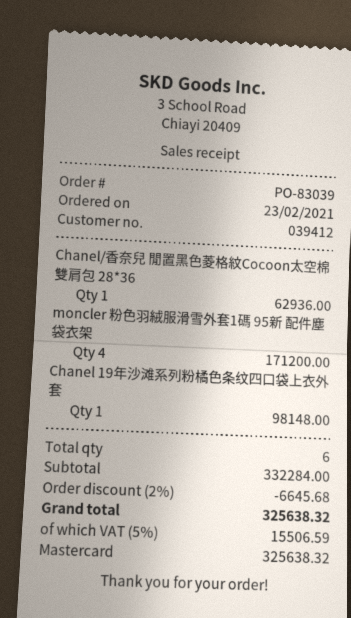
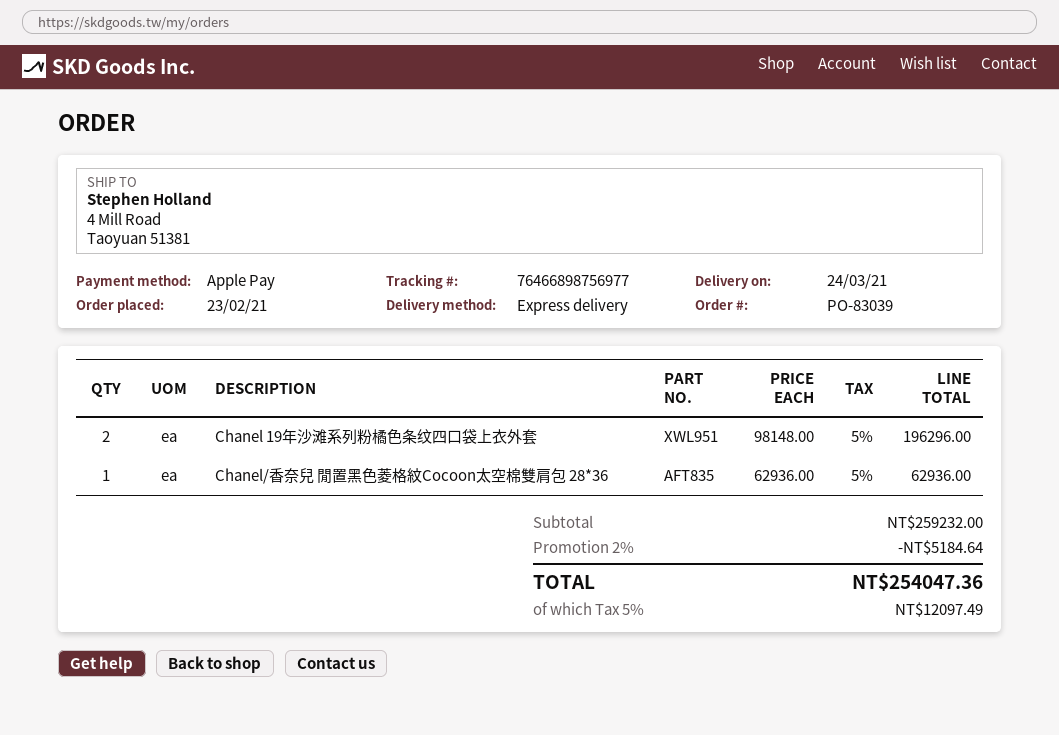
payment method: Mastercard -> Apple Pay
moncler 粉色羽絨服滑雪外套1碼 95新 配件塵袋衣架: 4 for 171200.00 -> none
Chanel 19年沙滩系列粉橘色条纹四口袋上衣外套: 1 for 98148.00 -> 2 for 196296.00
subtotal: 332284.00 -> 259232.00
discount: 2% = 6645.68 -> 2% = 5184.64
tax: 5% = 15506.59 -> 5% = 12097.49
total: 325638.32 -> 254047.36

